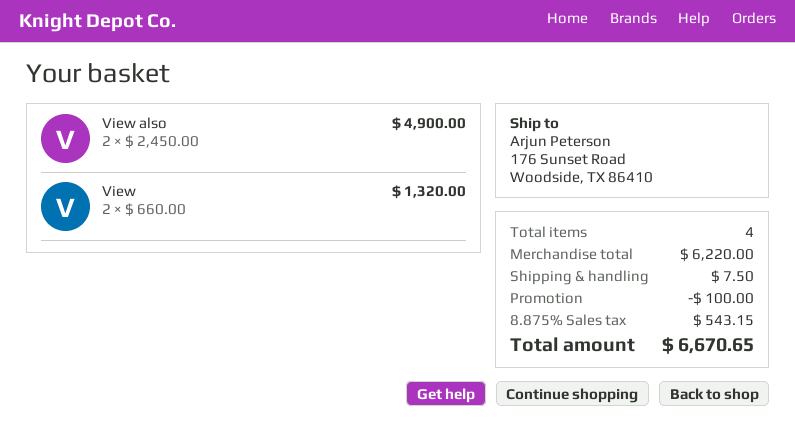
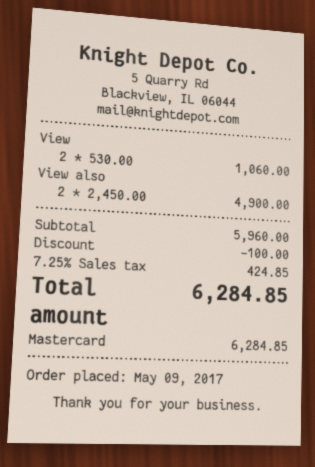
View: 2 x 660.00 = 1320.00 -> 2 x 530.00 = 1060.00
subtotal: 6220.00 -> 5960.00
shipping: 7.50 -> none
tax: 8.875% = 543.15 -> 7.25% = 424.85
total: 6670.65 -> 6284.85

